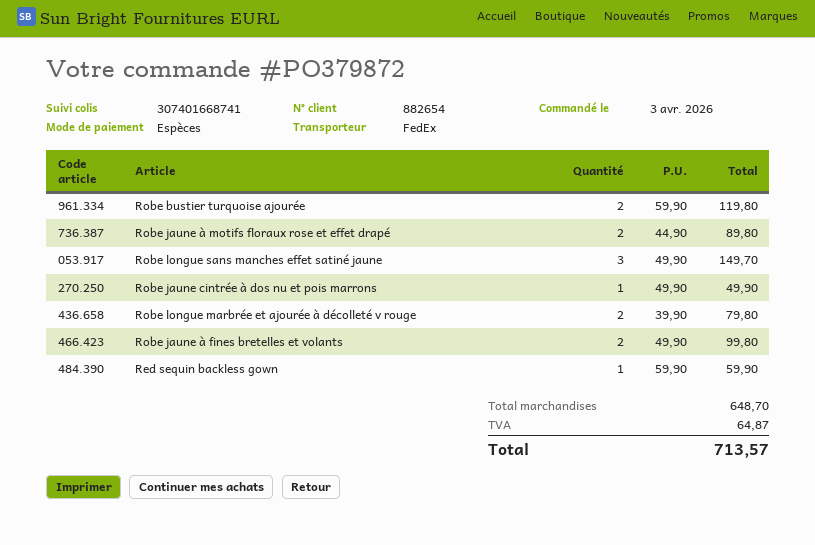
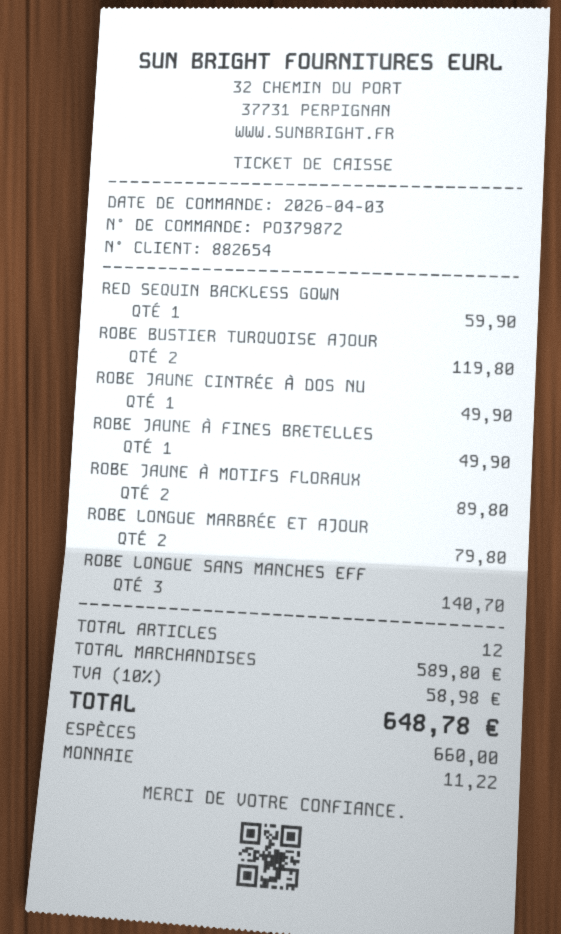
Robe longue sans manches effet satiné jaune: 3 for 149.70 -> 3 for 140.70
Robe jaune à fines bretelles et volants: 2 for 99.80 -> 1 for 49.90
subtotal: 648.70 -> 589.80
tax: 64.87 -> 58.98
total: 713.57 -> 648.78

